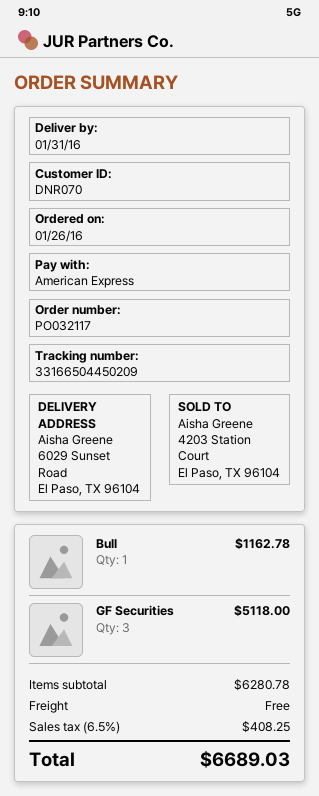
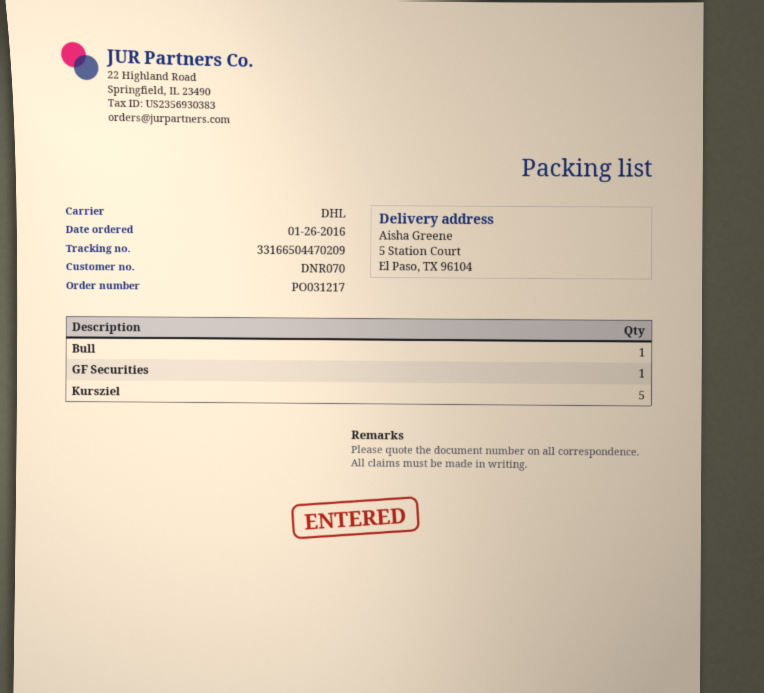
order number: PO032117 -> PO031217
tracking number: 33166504450209 -> 33166504470209
ship to: 6029 Sunset Road, El Paso, TX 96104 -> 5 Station Court, El Paso, TX 96104
GF Securities: 3 -> 1
Kursziel: none -> 5

